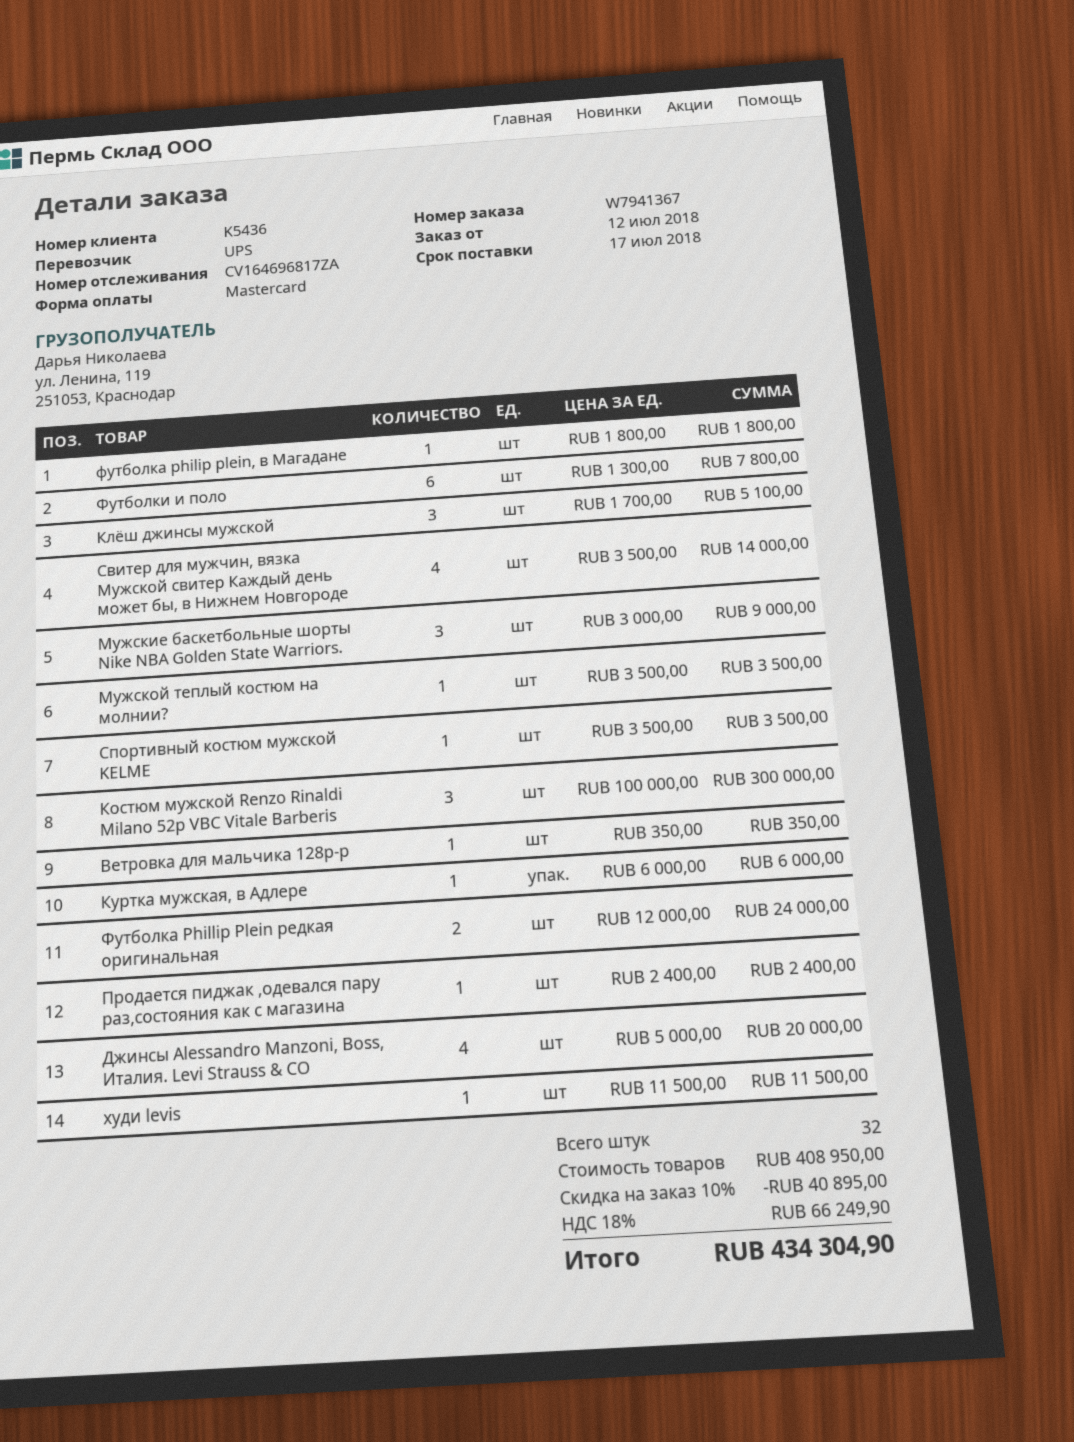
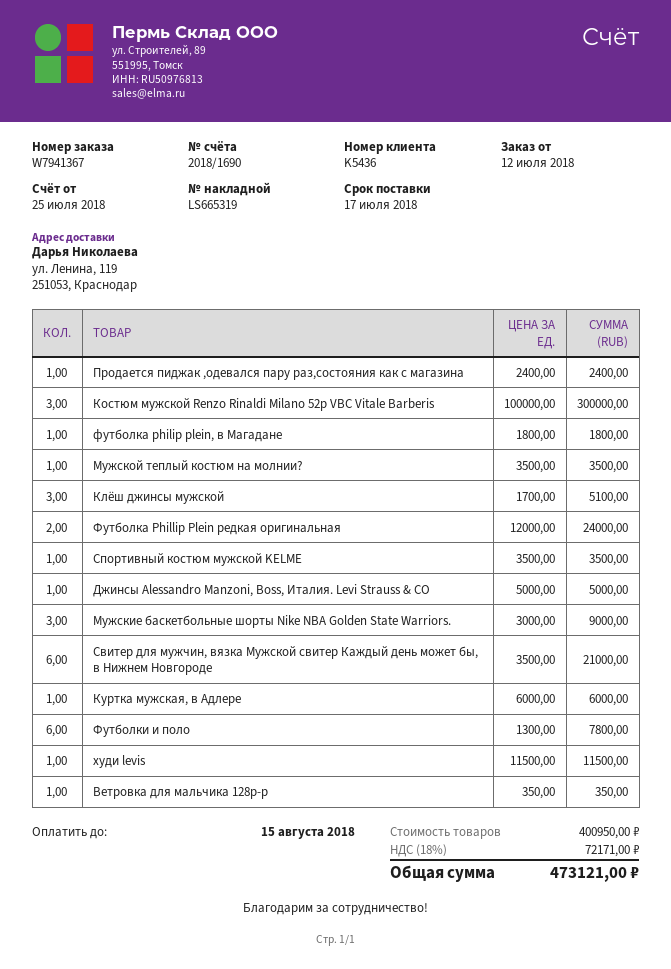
Свитер для мужчин, вязка Мужской свитер Каждый день может бы, в Нижнем Новгороде: 4 x 3500.00 = 14000.00 -> 6 x 3500.00 = 21000.00
Джинсы Alessandro Manzoni, Boss, Италия. Levi Strauss & CO: 4 x 5000.00 = 20000.00 -> 1 x 5000.00 = 5000.00
subtotal: 408950.00 -> 400950.00
discount: 10% = 40895.00 -> none
tax: 18% = 66249.90 -> 18% = 72171.00
total: 434304.90 -> 473121.00

